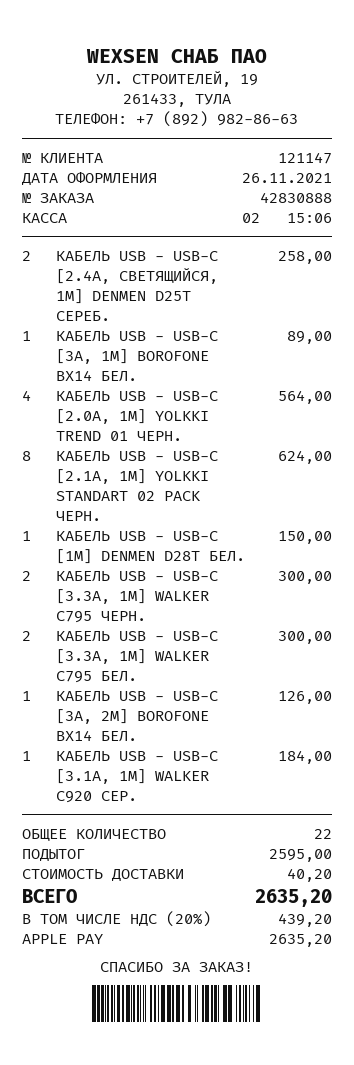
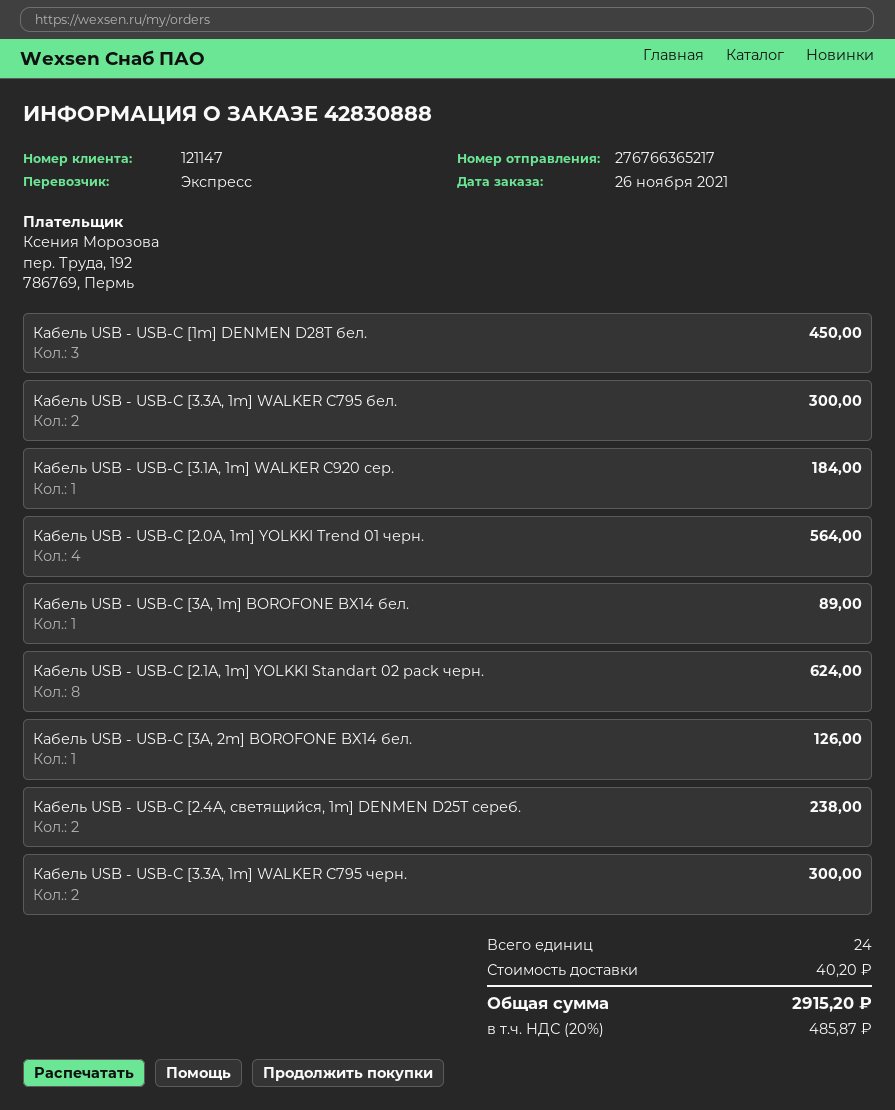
КАБЕЛЬ USB - USB-C [2.4A, СВЕТЯЩИЙСЯ, 1M] DENMEN D25T СЕРЕБ.: 2 for 258.00 -> 2 for 238.00
КАБЕЛЬ USB - USB-C [1M] DENMEN D28T БЕЛ.: 1 for 150.00 -> 3 for 450.00
total quantity: 22 -> 24
tax: 20% = 439.20 -> 20% = 485.87
total: 2635.20 -> 2915.20

